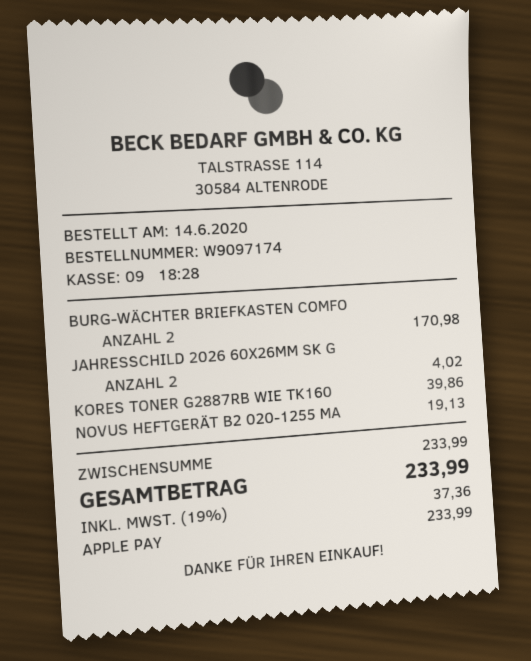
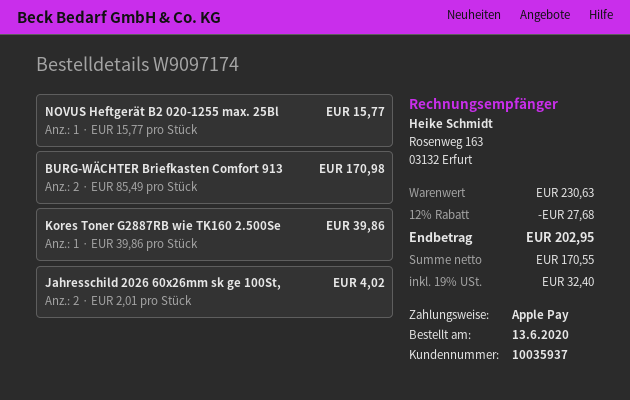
order date: 2020-06-14 -> 2020-06-13
NOVUS HEFTGERÄT B2 020-1255 MA: 1 for 19.13 -> 1 for 15.77
subtotal: 233.99 -> 230.63
discount: none -> 12% = 27.68
tax: 19% = 37.36 -> 19% = 32.40
total: 233.99 -> 202.95

